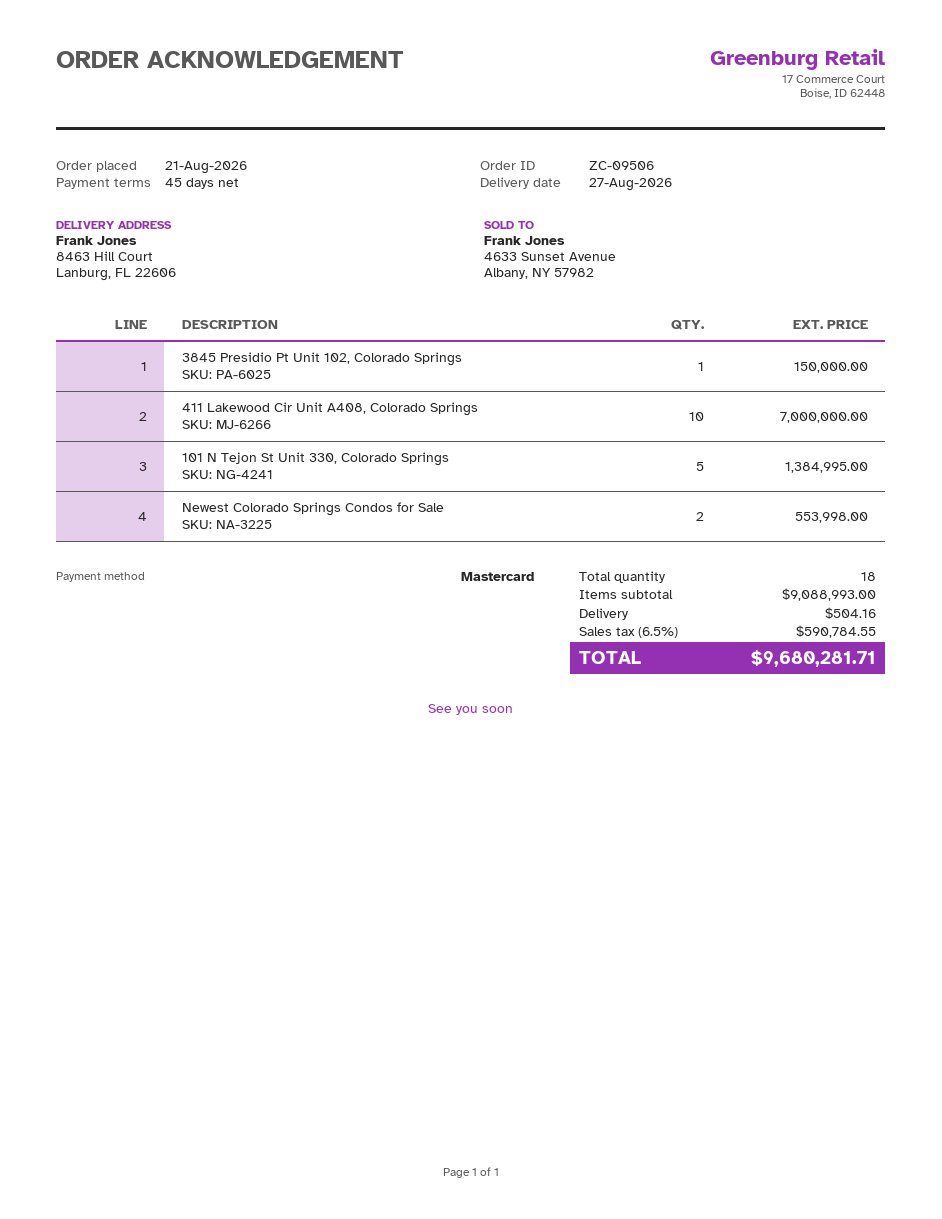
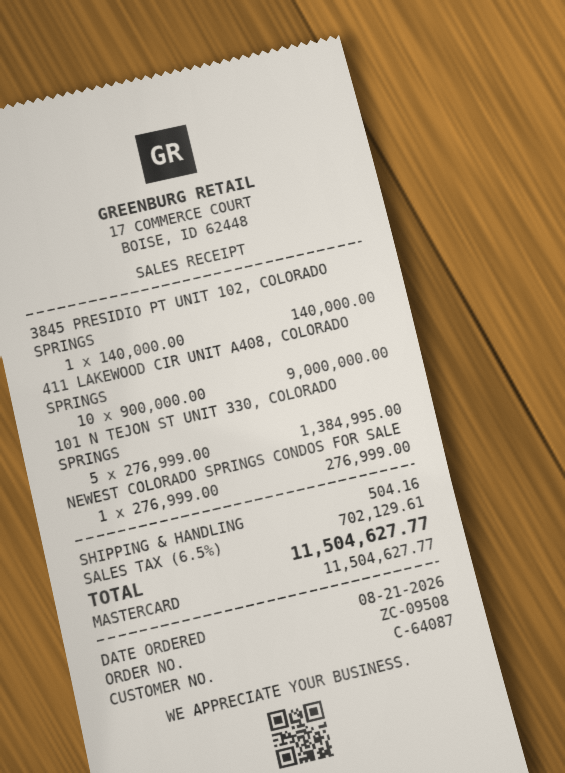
order number: ZC-09506 -> ZC-09508
3845 Presidio Pt Unit 102, Colorado Springs: 1 for 150000.00 -> 1 for 140000.00
411 Lakewood Cir Unit A408, Colorado Springs: 10 for 7000000.00 -> 10 for 9000000.00
Newest Colorado Springs Condos for Sale: 2 for 553998.00 -> 1 for 276999.00
tax: 6.5% = 590784.55 -> 6.5% = 702129.61
total: 9680281.71 -> 11504627.77

